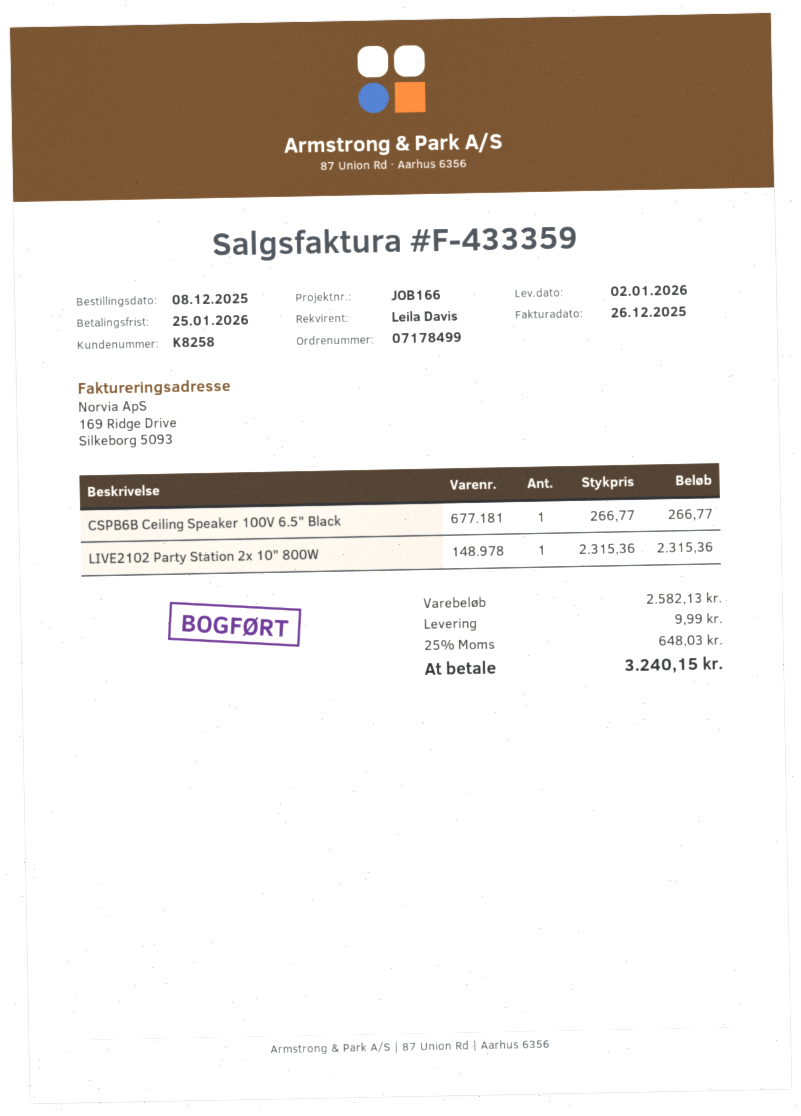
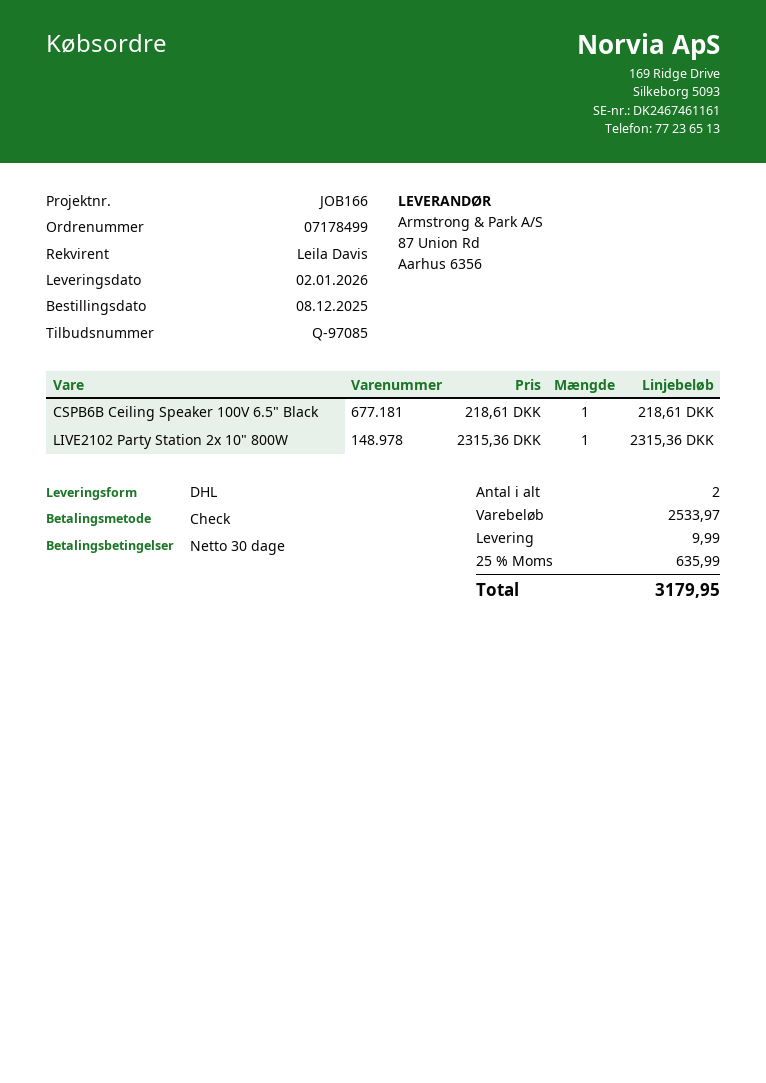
CSPB6B Ceiling Speaker 100V 6.5" Black: 1 x 266.77 = 266.77 -> 1 x 218.61 = 218.61
subtotal: 2582.13 -> 2533.97
tax: 25% = 648.03 -> 25% = 635.99
total: 3240.15 -> 3179.95

